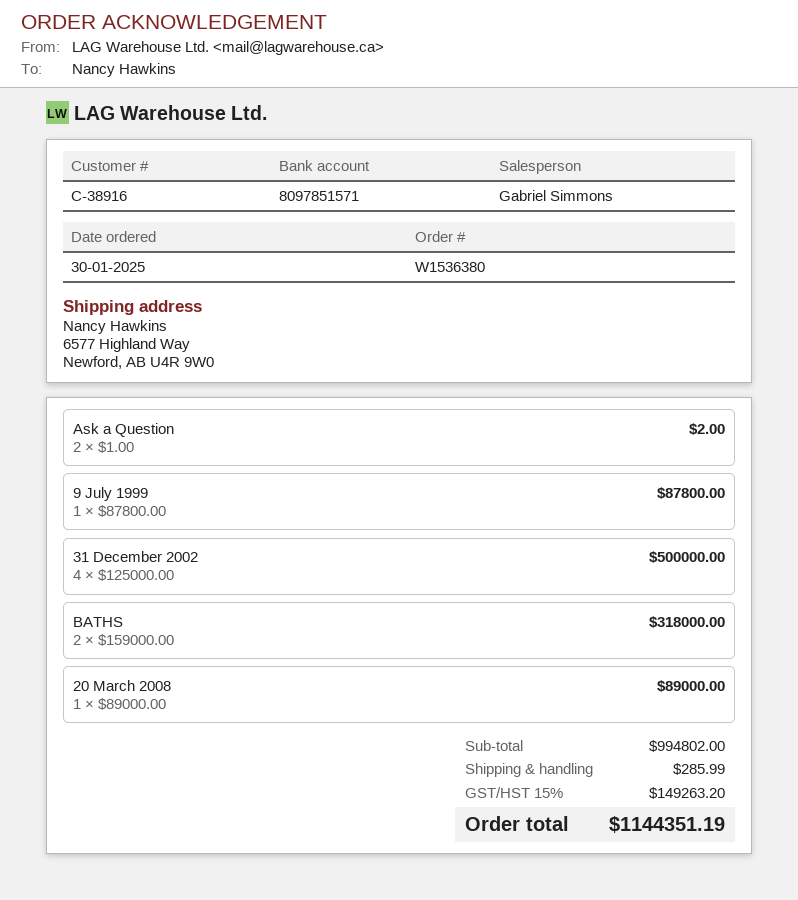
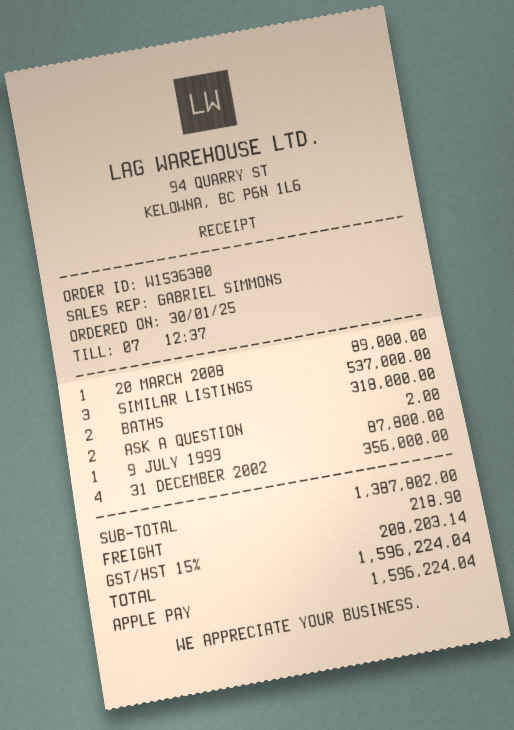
31 December 2002: 4 for 500000.00 -> 4 for 356000.00
SIMILAR LISTINGS: none -> 3 for 537000.00
subtotal: 994802.00 -> 1387802.00
shipping: 285.99 -> 218.90
tax: 15% = 149263.20 -> 15% = 208203.14
total: 1144351.19 -> 1596224.04

